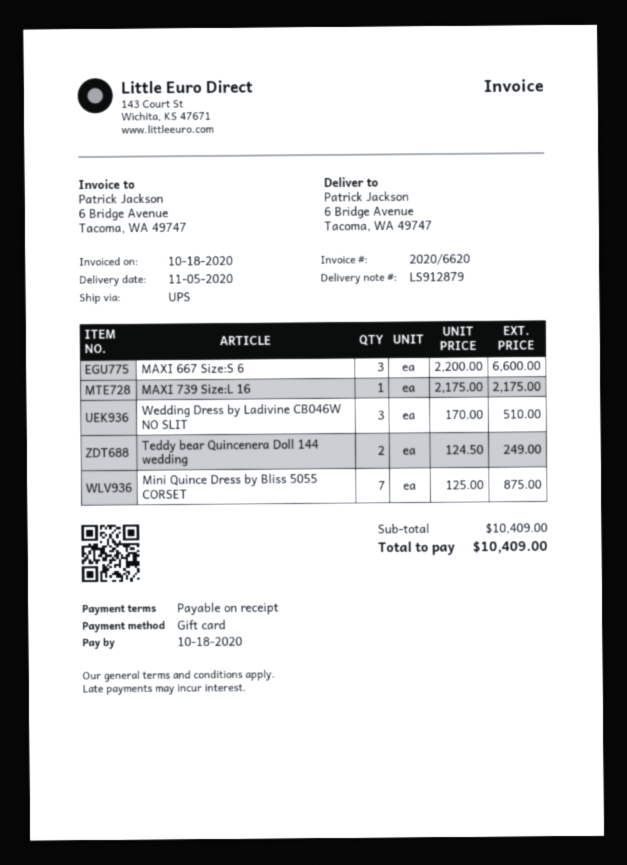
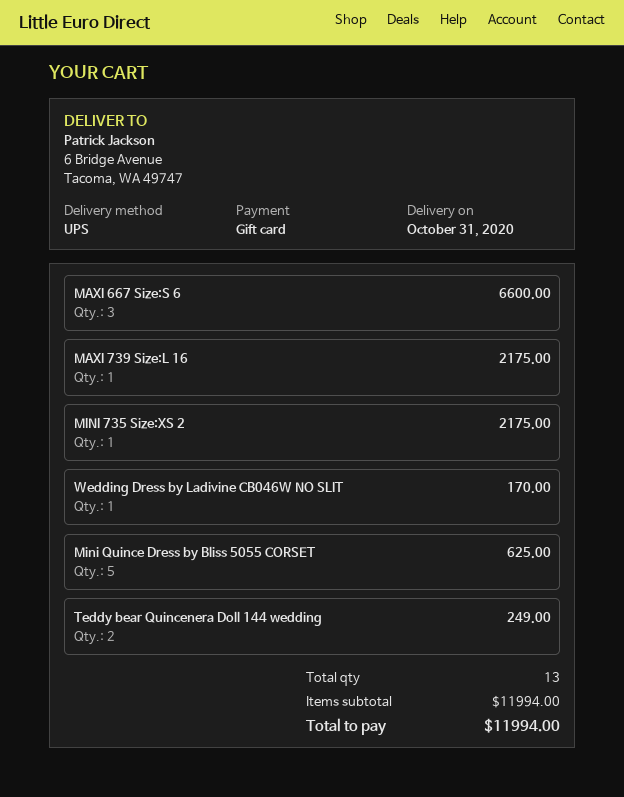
delivery date: 2020-11-05 -> 2020-10-31
Wedding Dress by Ladivine CB046W NO SLIT: 3 for 510.00 -> 1 for 170.00
Mini Quince Dress by Bliss 5055 CORSET: 7 for 875.00 -> 5 for 625.00
MINI 735 Size:XS 2: none -> 1 for 2175.00
subtotal: 10409.00 -> 11994.00
total: 10409.00 -> 11994.00

